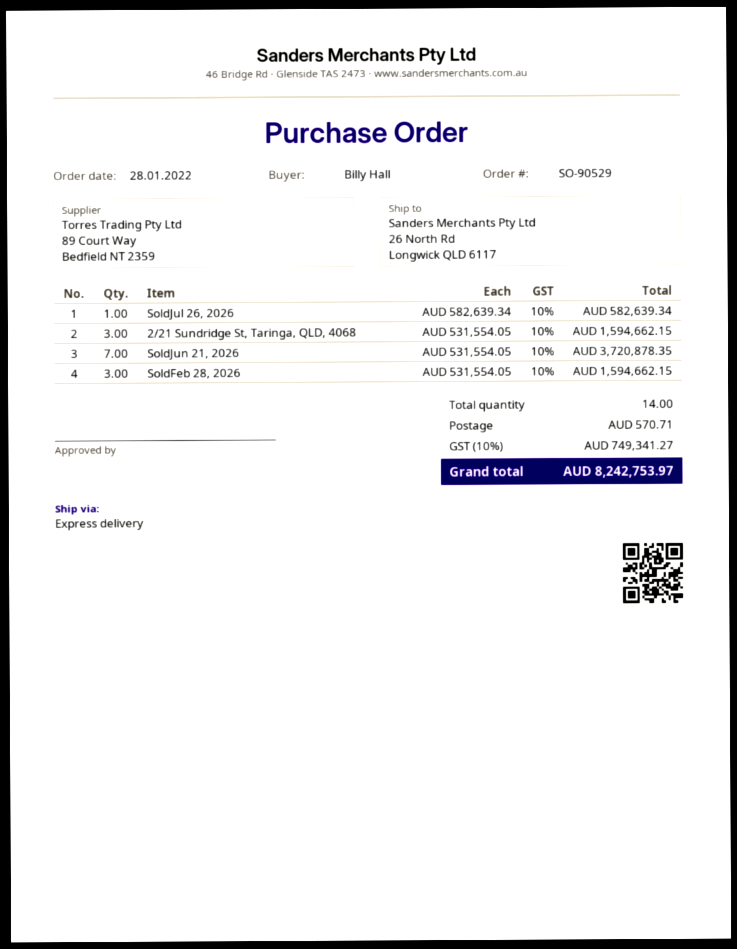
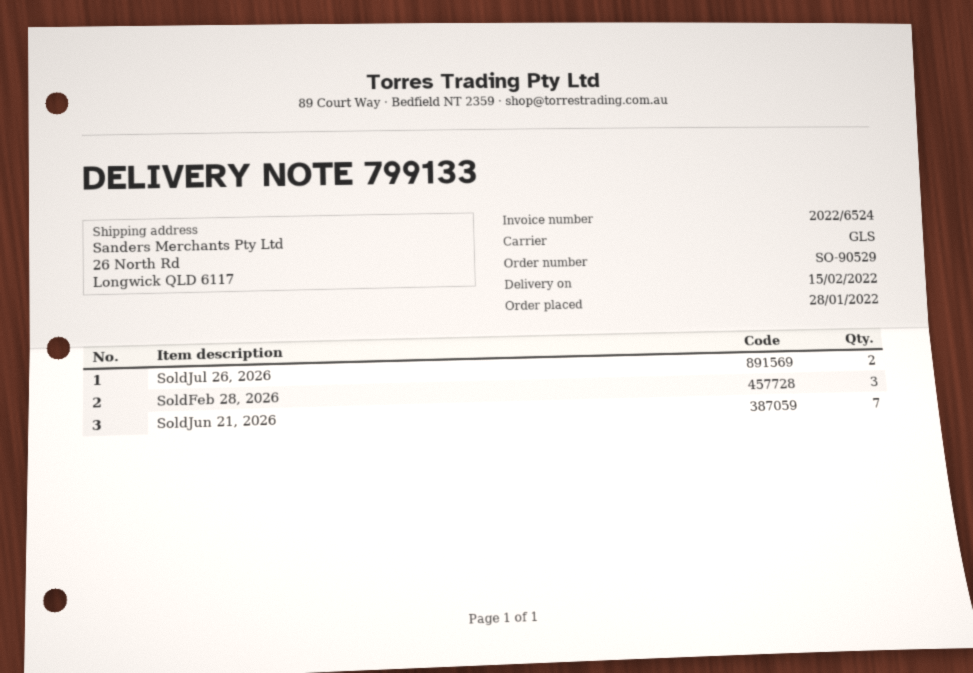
shipping method: express -> GLS
SoldJul 26, 2026: 1 -> 2
2/21 Sundridge St, Taringa, QLD, 4068: 3 -> none

